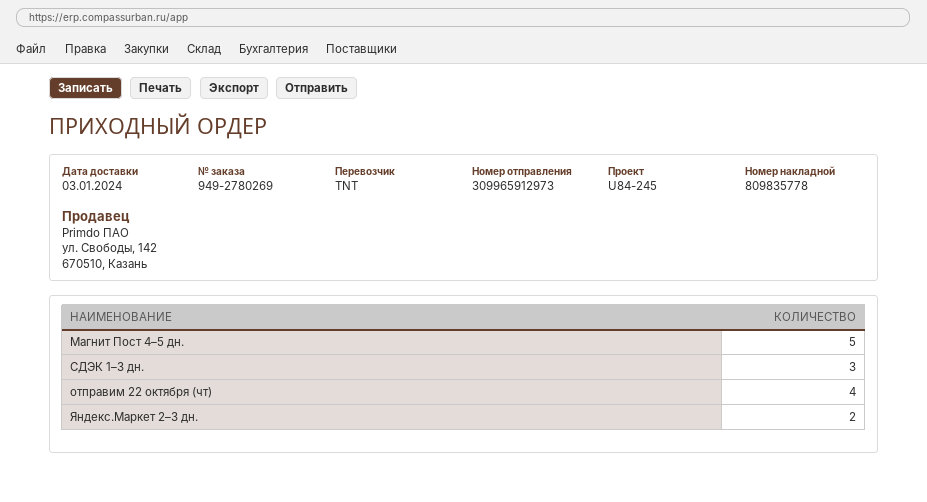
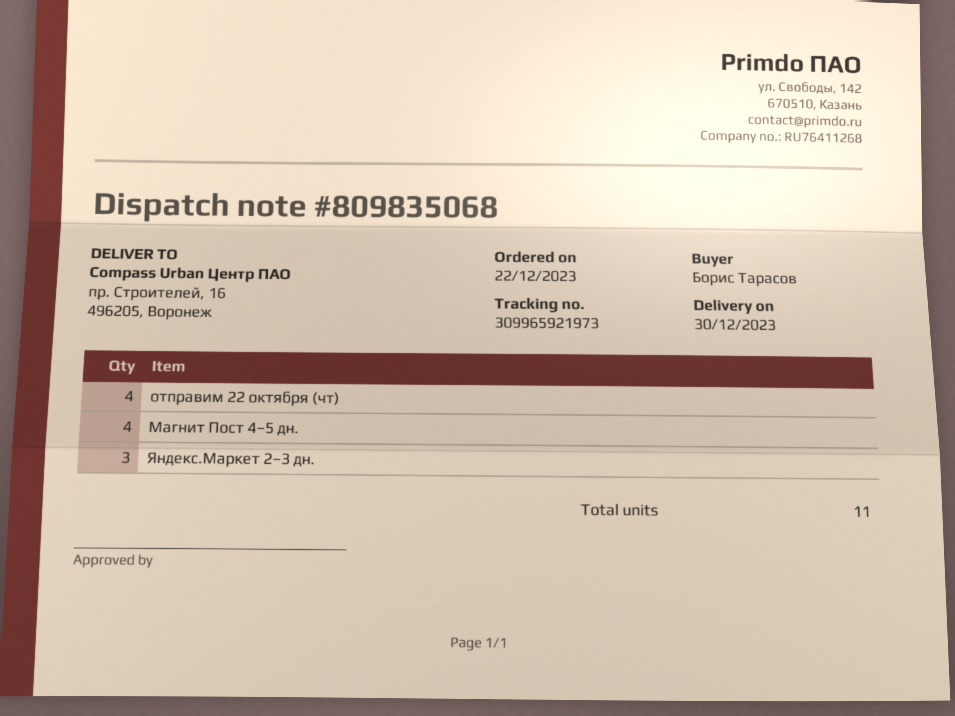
delivery note number: 809835778 -> 809835068
delivery date: 2024-01-03 -> 2023-12-30
tracking number: 309965912973 -> 309965921973
Магнит Пост 4–5 дн.: 5 -> 4
СДЭК 1–3 дн.: 3 -> none
Яндекс.Маркет 2–3 дн.: 2 -> 3

